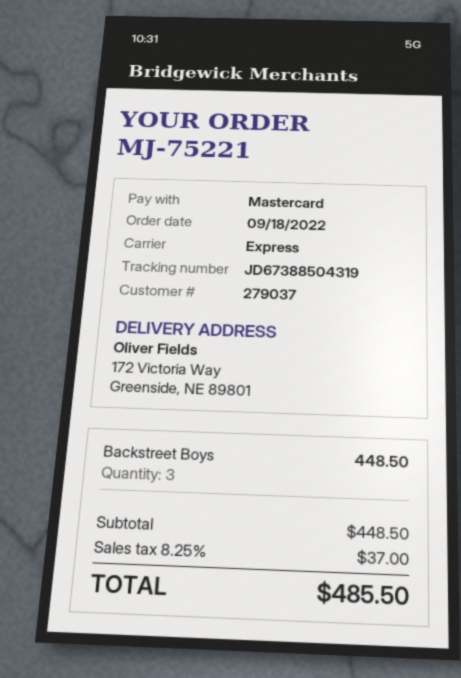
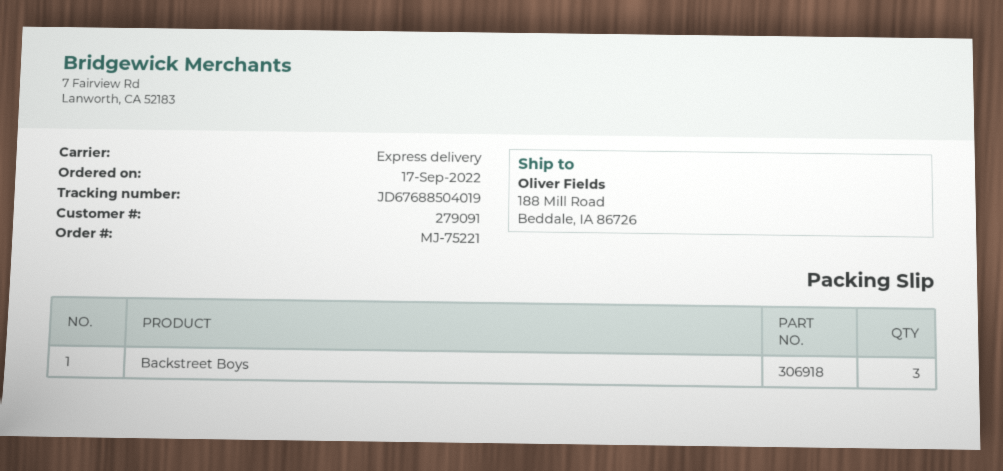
order date: 2022-09-18 -> 2022-09-17
customer number: 279037 -> 279091
tracking number: JD67388504319 -> JD67688504019
ship to: 172 Victoria Way, Greenside, NE 89801 -> 188 Mill Road, Beddale, IA 86726

